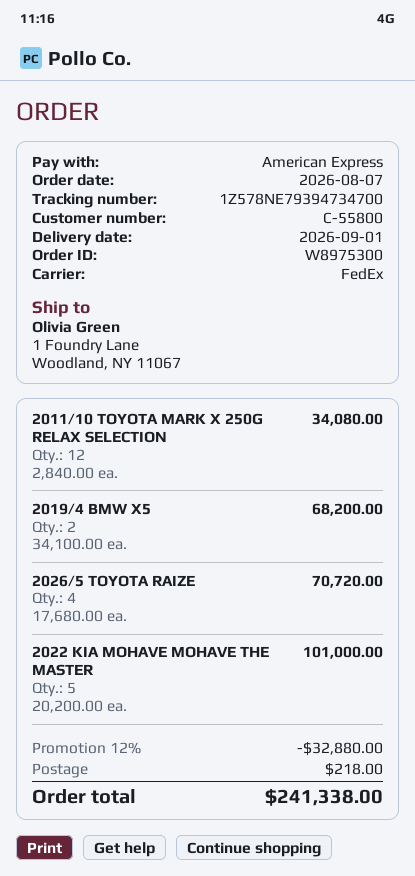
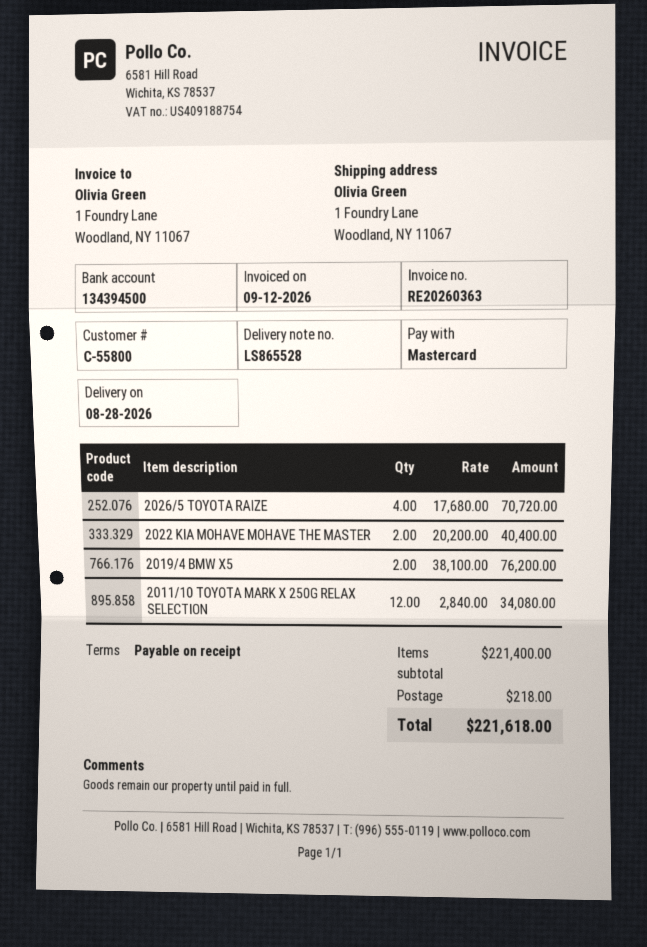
delivery date: 2026-09-01 -> 2026-08-28
payment method: American Express -> Mastercard
2019/4 BMW X5: 2 x 34100.00 = 68200.00 -> 2 x 38100.00 = 76200.00
2022 KIA MOHAVE MOHAVE THE MASTER: 5 x 20200.00 = 101000.00 -> 2 x 20200.00 = 40400.00
discount: 12% = 32880.00 -> none
total: 241338.00 -> 221618.00

